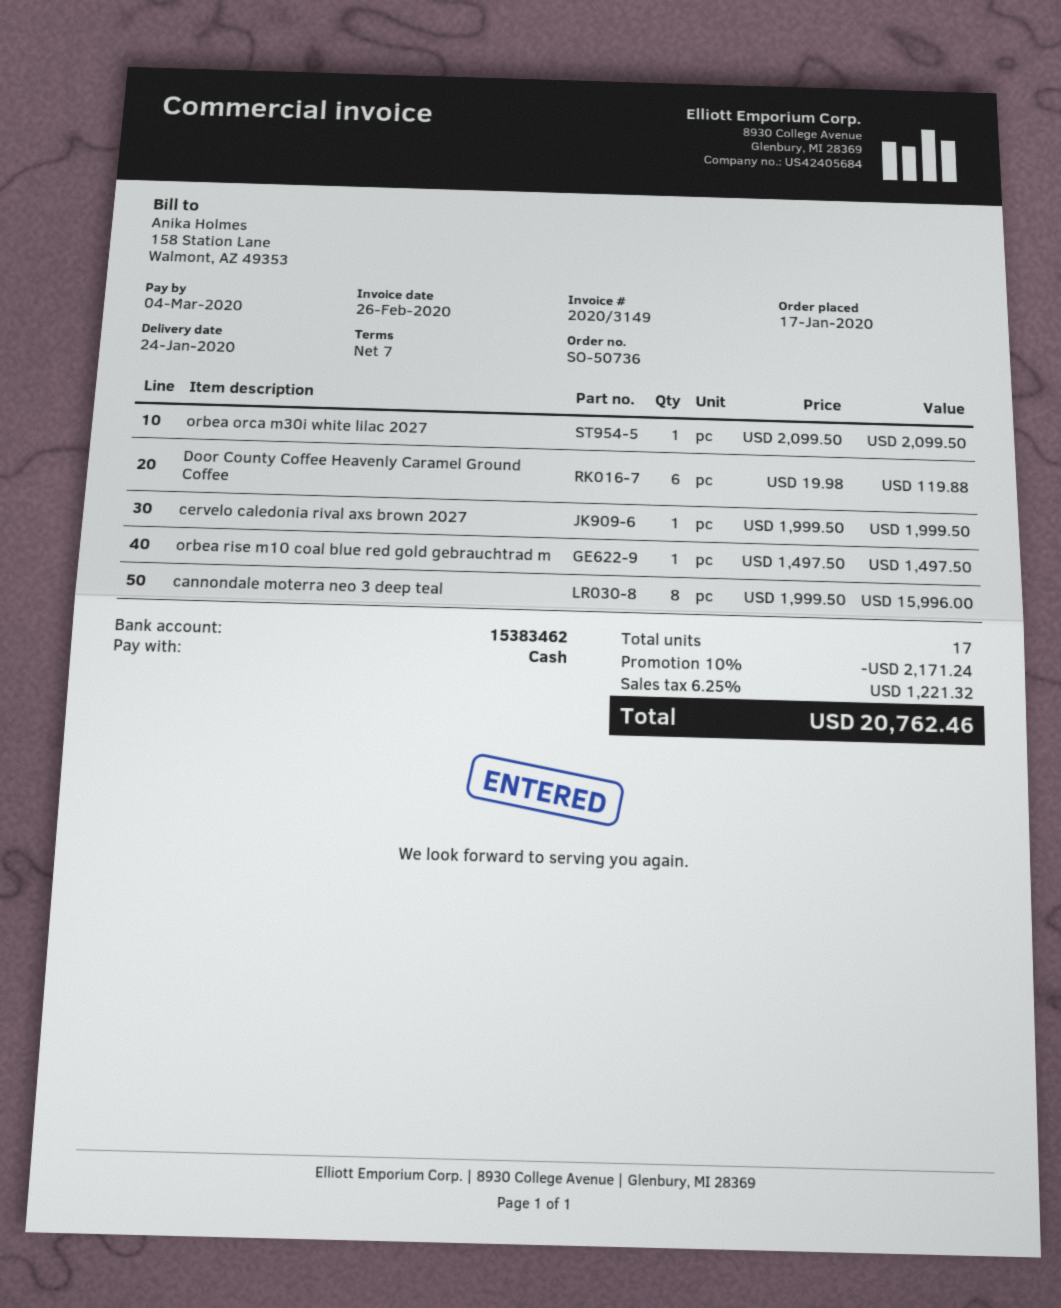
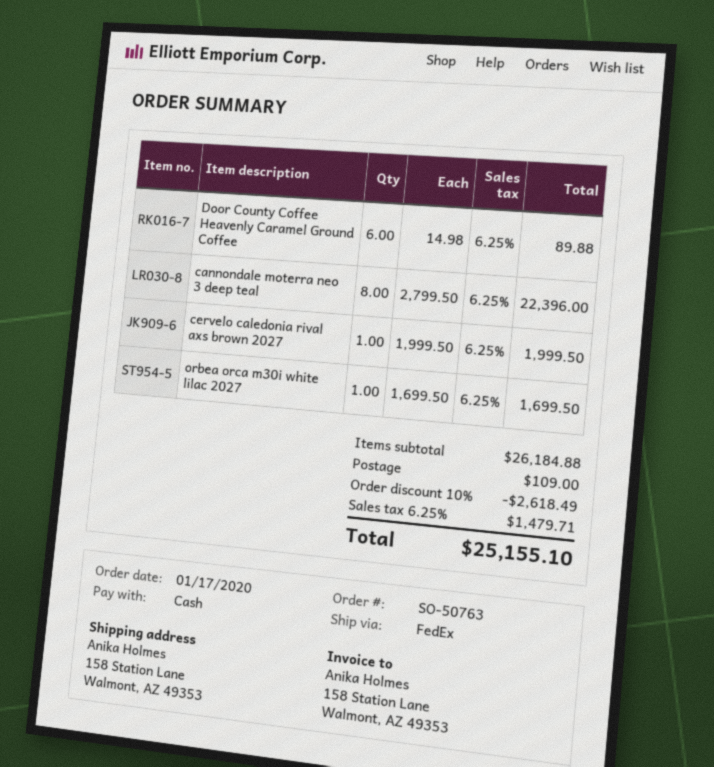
order number: SO-50736 -> SO-50763
orbea orca m30i white lilac 2027: 1 x 2099.50 = 2099.50 -> 1 x 1699.50 = 1699.50
Door County Coffee Heavenly Caramel Ground Coffee: 6 x 19.98 = 119.88 -> 6 x 14.98 = 89.88
orbea rise m10 coal blue red gold gebrauchtrad m: 1 x 1497.50 = 1497.50 -> none
cannondale moterra neo 3 deep teal: 8 x 1999.50 = 15996.00 -> 8 x 2799.50 = 22396.00
discount: 10% = 2171.24 -> 10% = 2618.49
shipping: none -> 109.00
tax: 6.25% = 1221.32 -> 6.25% = 1479.71
total: 20762.46 -> 25155.10

